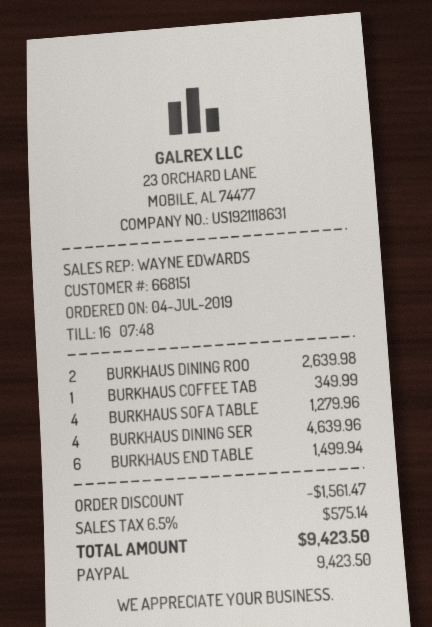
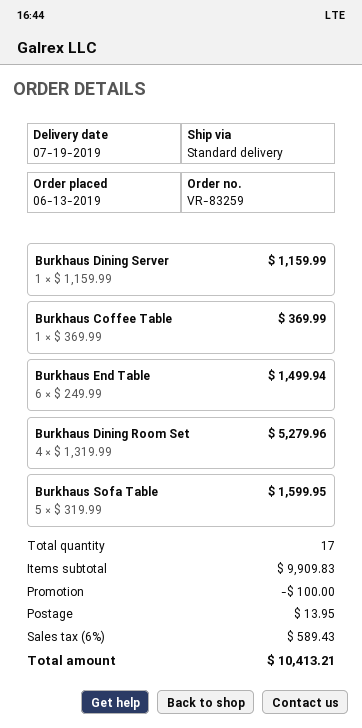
order date: 2019-07-04 -> 2019-06-13
BURKHAUS DINING ROO: 2 for 2639.98 -> 4 for 5279.96
BURKHAUS COFFEE TAB: 1 for 349.99 -> 1 for 369.99
BURKHAUS SOFA TABLE: 4 for 1279.96 -> 5 for 1599.95
BURKHAUS DINING SER: 4 for 4639.96 -> 1 for 1159.99
discount: 1561.47 -> 100.00
shipping: none -> 13.95
tax: 6.5% = 575.14 -> 6% = 589.43
total: 9423.50 -> 10413.21

